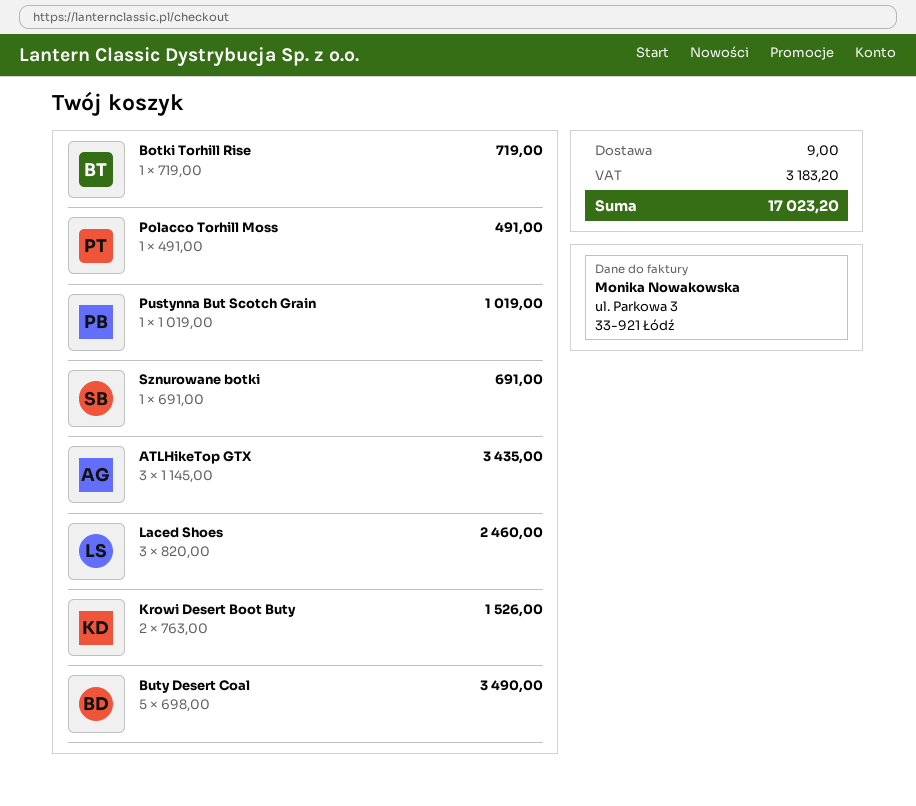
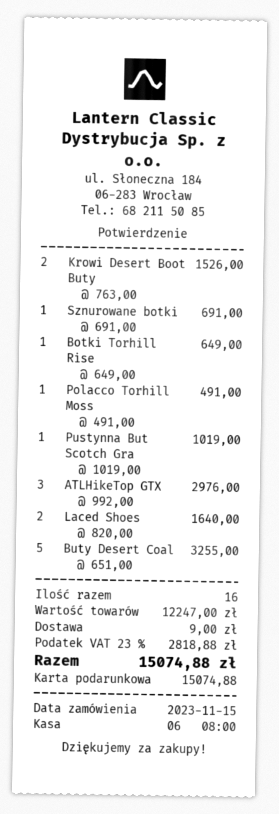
Botki Torhill Rise: 1 x 719.00 = 719.00 -> 1 x 649.00 = 649.00
ATLHikeTop GTX: 3 x 1145.00 = 3435.00 -> 3 x 992.00 = 2976.00
Laced Shoes: 3 x 820.00 = 2460.00 -> 2 x 820.00 = 1640.00
Buty Desert Coal: 5 x 698.00 = 3490.00 -> 5 x 651.00 = 3255.00
tax: 3183.20 -> 2818.88
total: 17023.20 -> 15074.88

